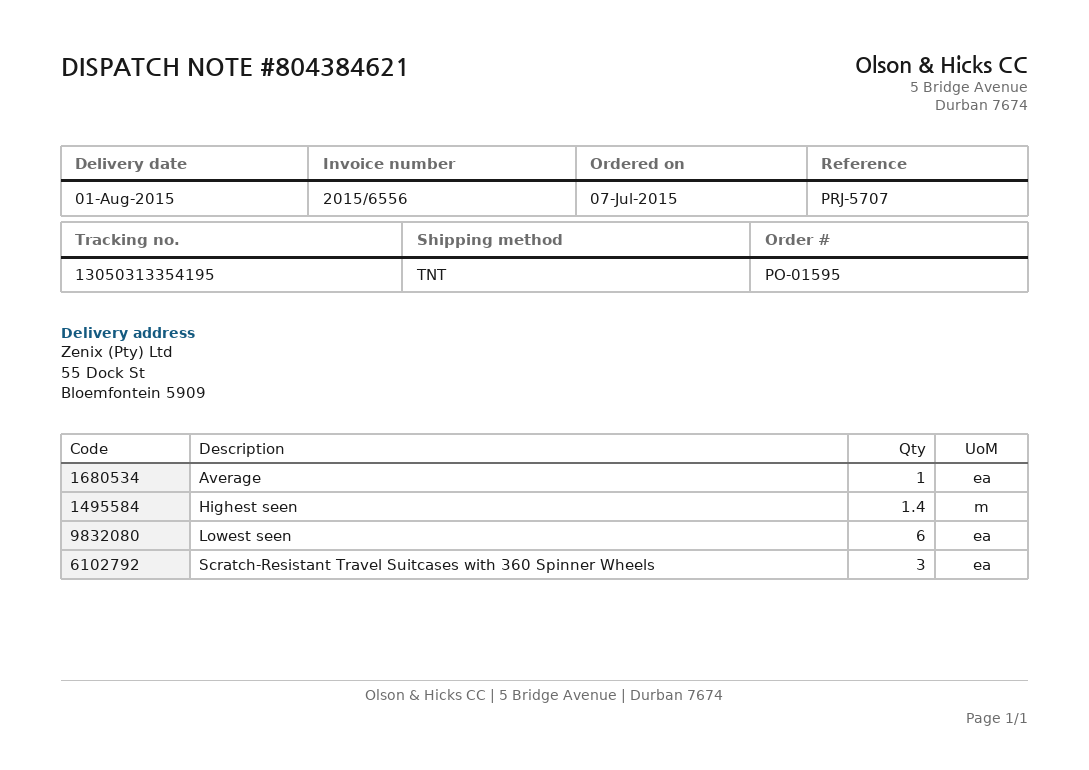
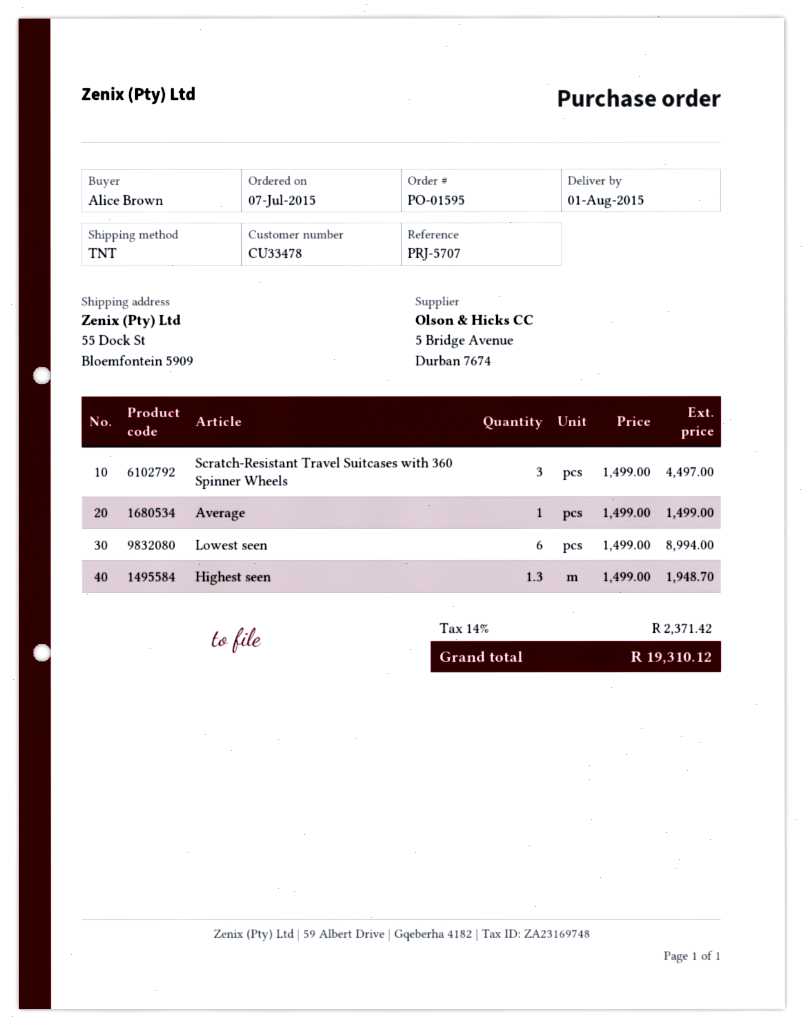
Highest seen: 1.4 -> 1.3

